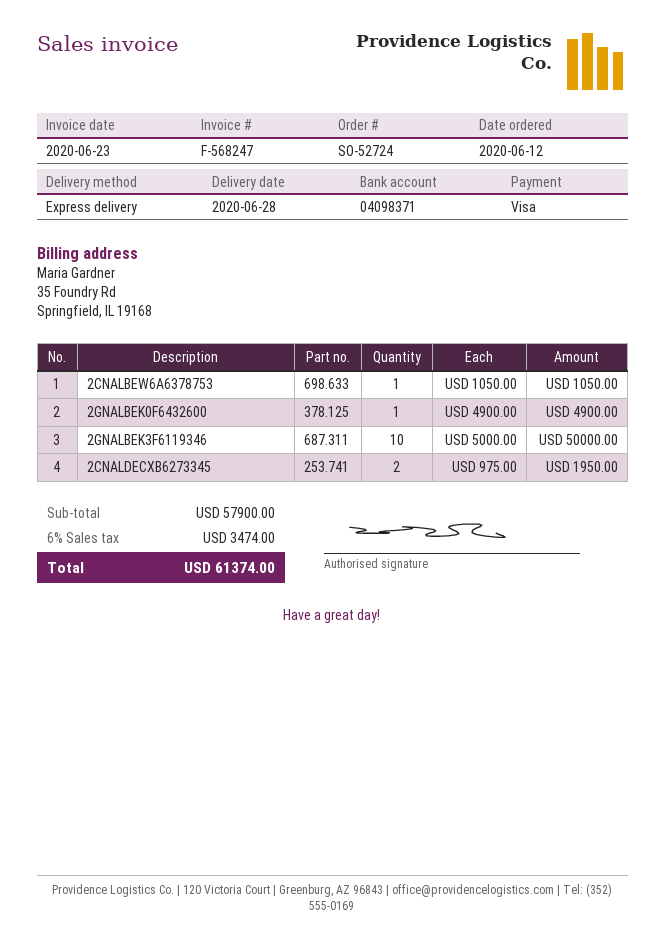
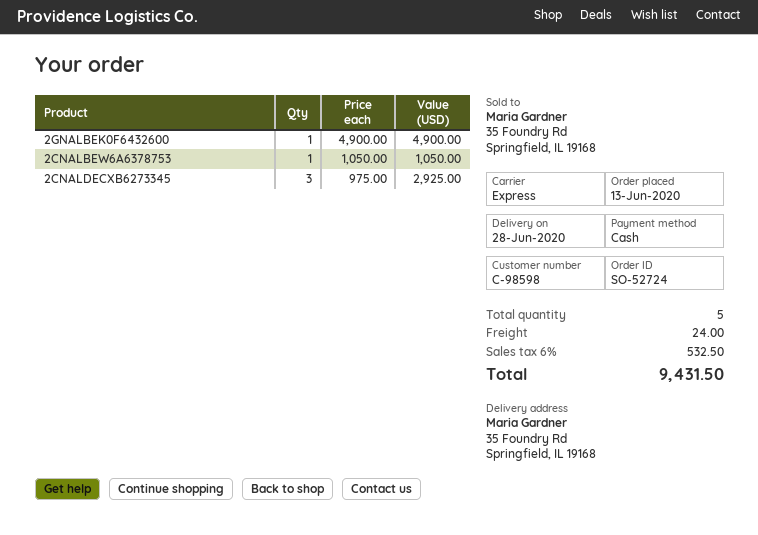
order date: 2020-06-12 -> 2020-06-13
payment method: Visa -> cash
2GNALBEK3F6119346: 10 x 5000.00 = 50000.00 -> none
2CNALDECXB6273345: 2 x 975.00 = 1950.00 -> 3 x 975.00 = 2925.00
shipping: none -> 24.00
tax: 6% = 3474.00 -> 6% = 532.50
total: 61374.00 -> 9431.50

